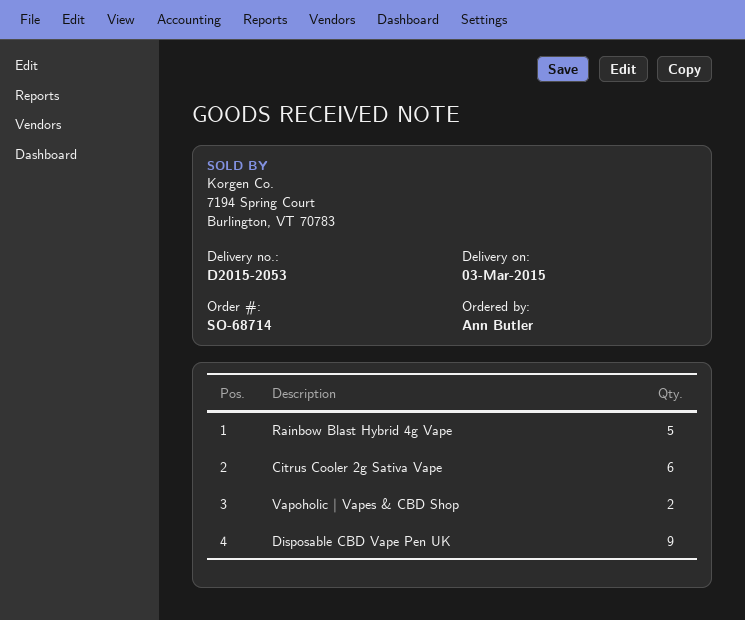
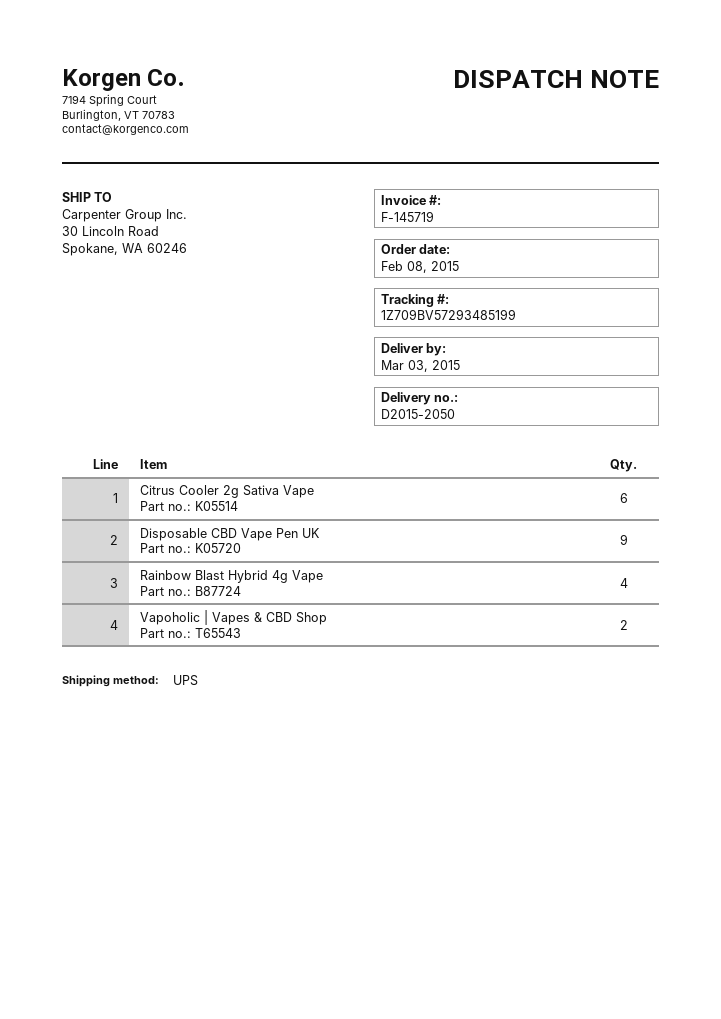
delivery note number: D2015-2053 -> D2015-2050
Rainbow Blast Hybrid 4g Vape: 5 -> 4

